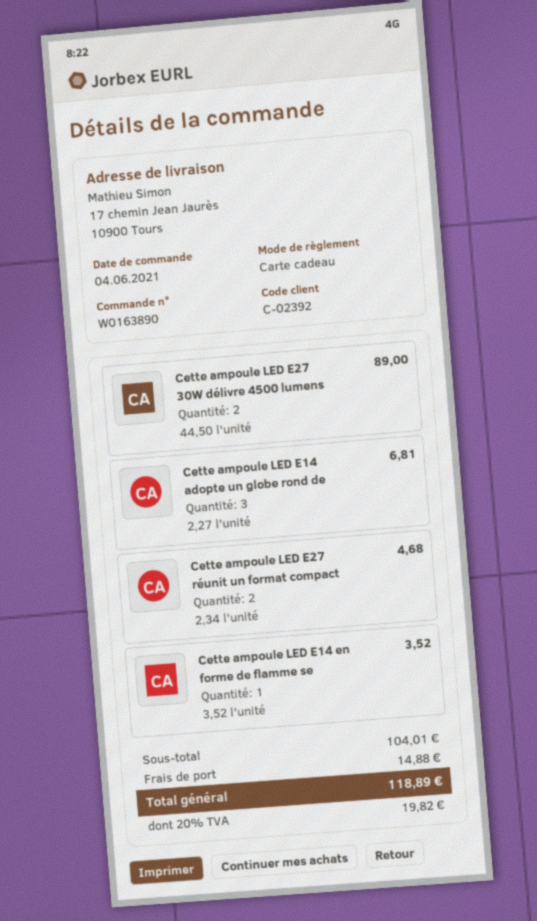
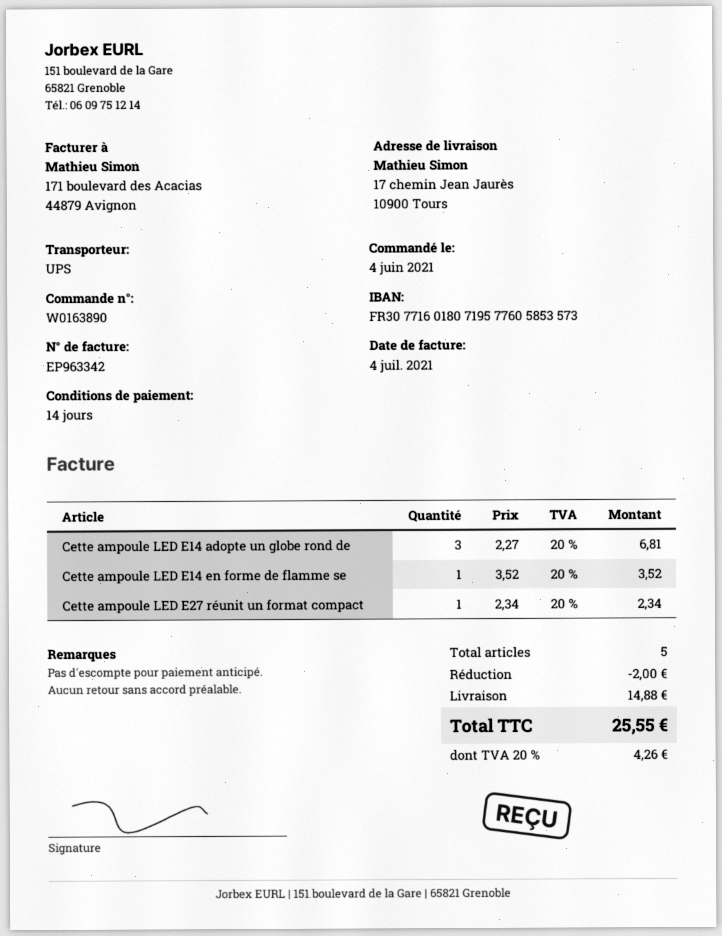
Cette ampoule LED E27 30W délivre 4500 lumens: 2 x 44.50 = 89.00 -> none
Cette ampoule LED E27 réunit un format compact: 2 x 2.34 = 4.68 -> 1 x 2.34 = 2.34
discount: none -> 2.00
tax: 20% = 19.82 -> 20% = 4.26
total: 118.89 -> 25.55

